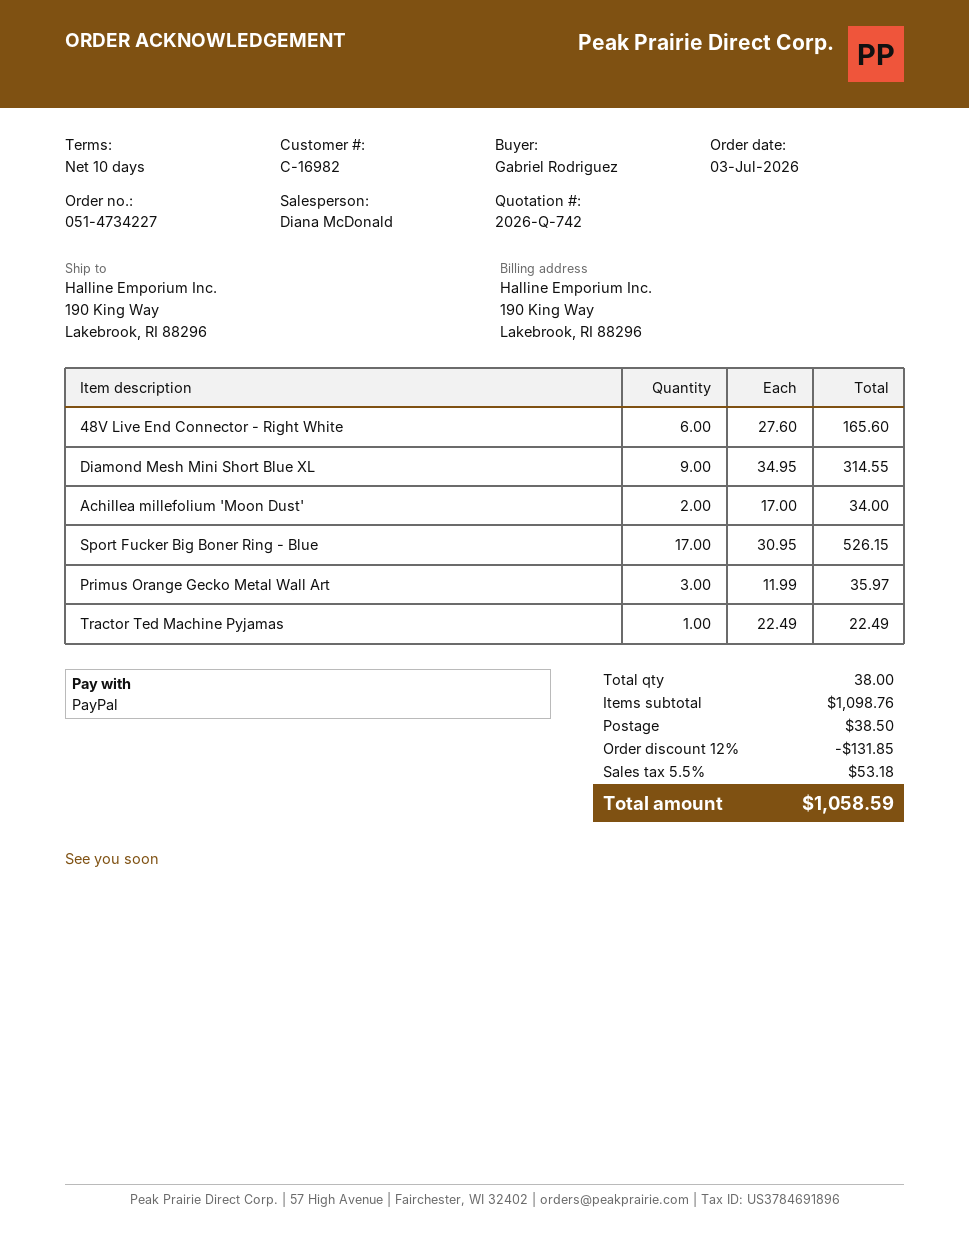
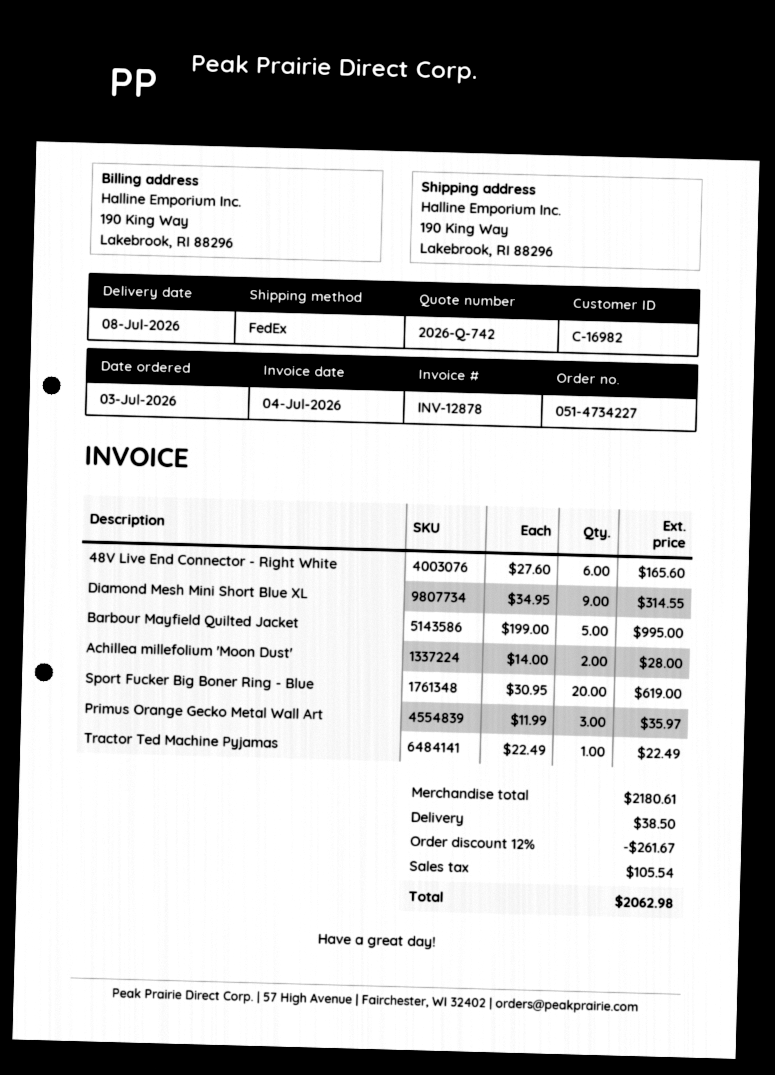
Achillea millefolium 'Moon Dust': 2 x 17.00 = 34.00 -> 2 x 14.00 = 28.00
Sport Fucker Big Boner Ring - Blue: 17 x 30.95 = 526.15 -> 20 x 30.95 = 619.00
Barbour Mayfield Quilted Jacket: none -> 5 x 199.00 = 995.00
subtotal: 1098.76 -> 2180.61
discount: 12% = 131.85 -> 12% = 261.67
tax: 53.18 -> 105.54
total: 1058.59 -> 2062.98

